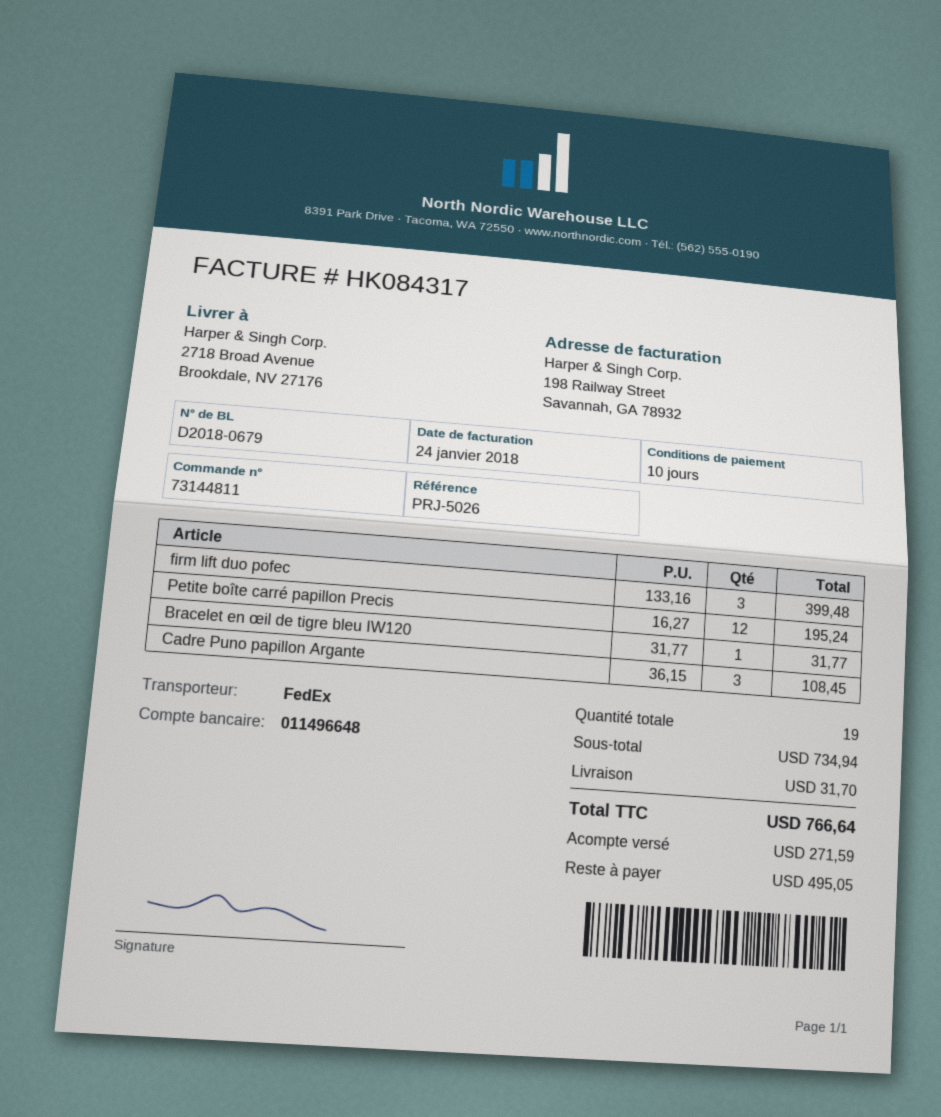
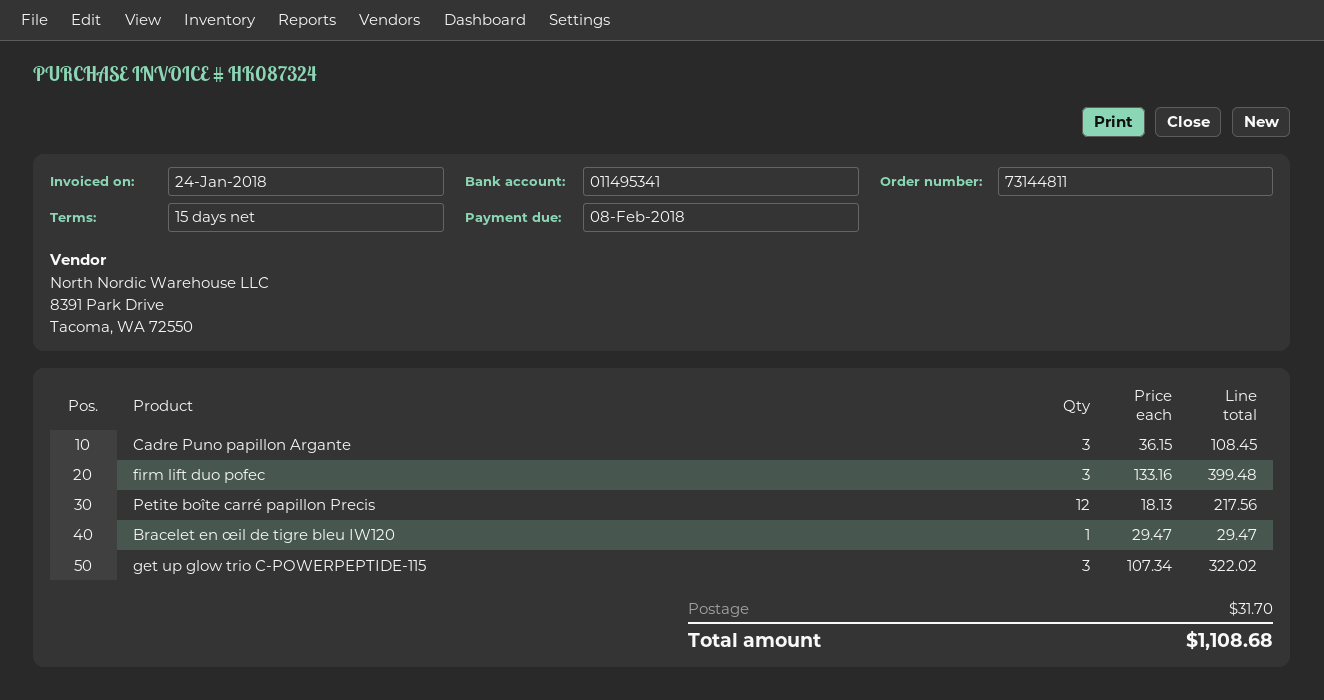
invoice number: HK084317 -> HK087324
payment terms: 10 days -> 15 days
bank account: 011496648 -> 011495341
Petite boîte carré papillon Precis: 12 x 16.27 = 195.24 -> 12 x 18.13 = 217.56
Bracelet en œil de tigre bleu IW120: 1 x 31.77 = 31.77 -> 1 x 29.47 = 29.47
get up glow trio C-POWERPEPTIDE-115: none -> 3 x 107.34 = 322.02
total: 766.64 -> 1108.68

